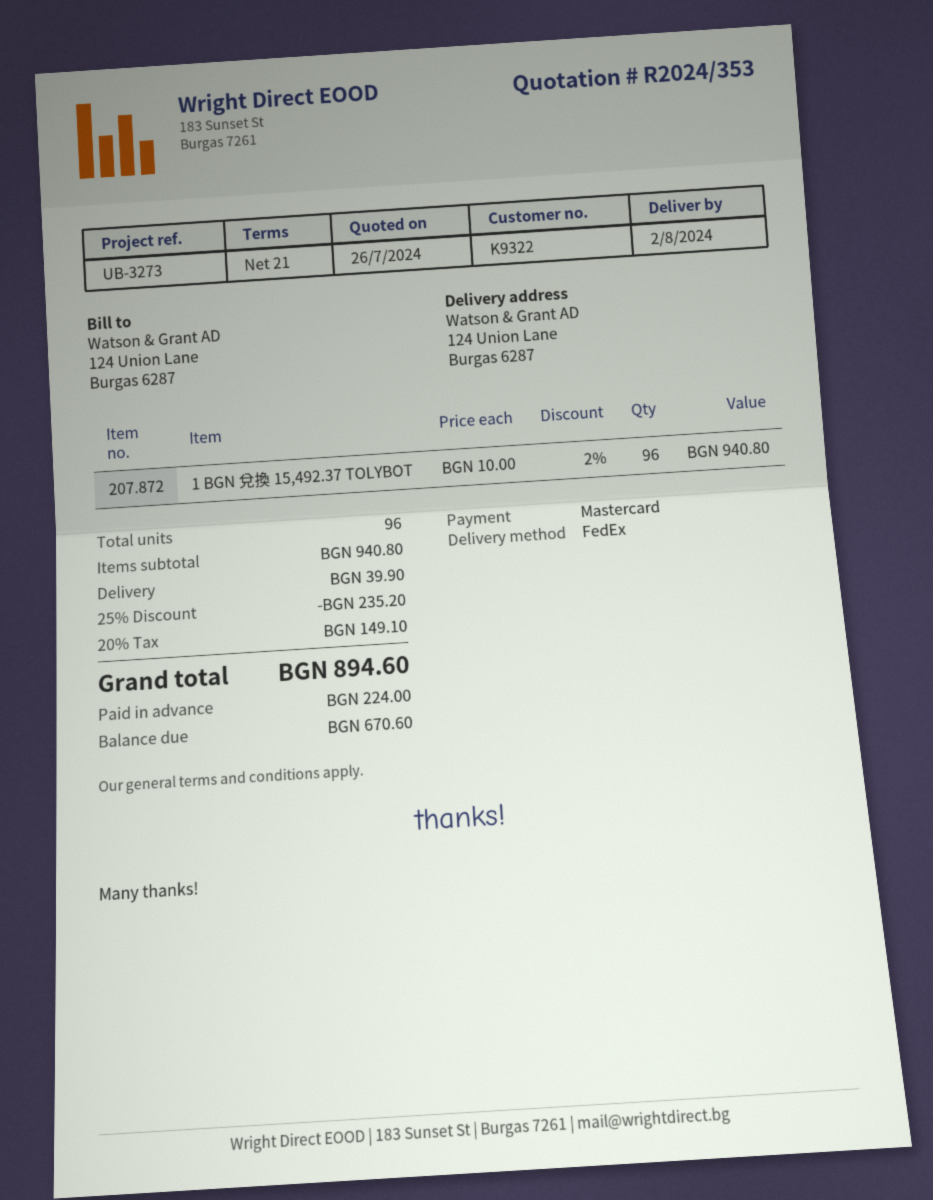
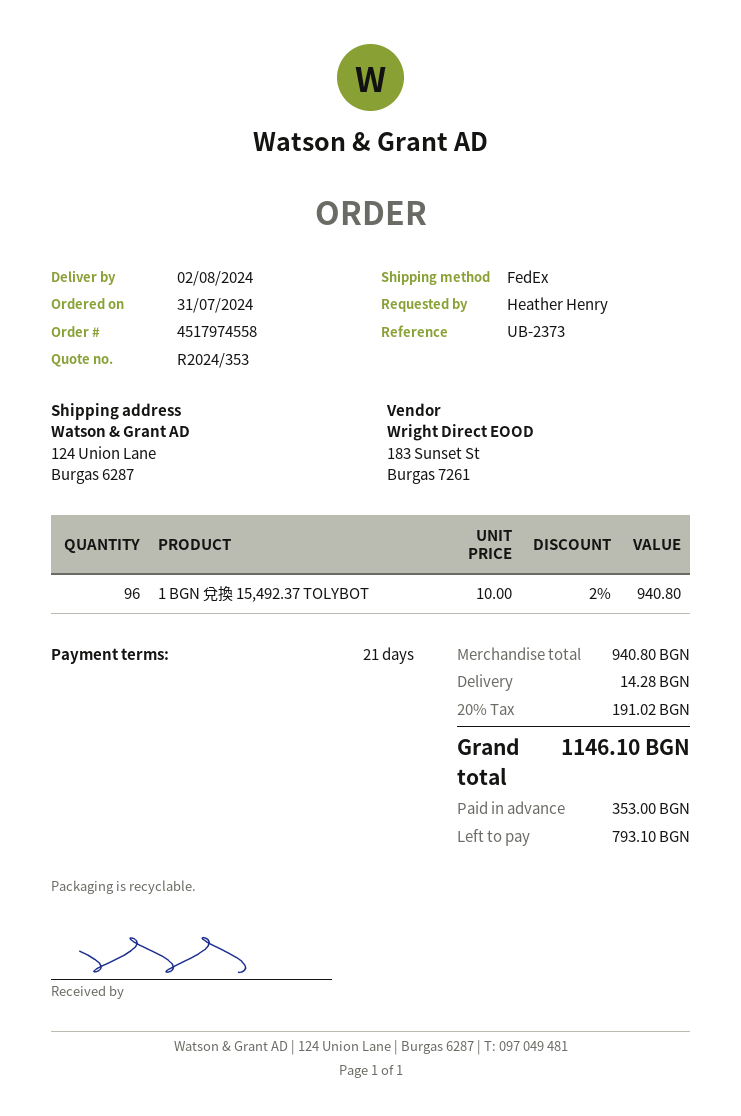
reference: UB-3273 -> UB-2373
discount: 25% = 235.20 -> none
shipping: 39.90 -> 14.28
tax: 20% = 149.10 -> 20% = 191.02
total: 894.60 -> 1146.10
deposit: 224.00 -> 353.00
balance: 670.60 -> 793.10

